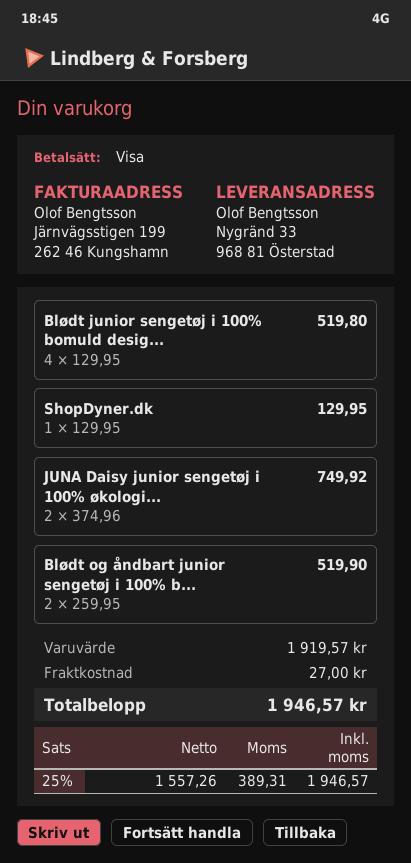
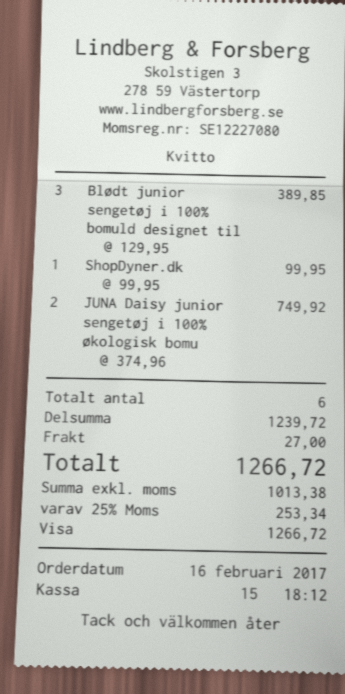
Blødt junior sengetøj i 100% bomuld desig...: 4 x 129.95 = 519.80 -> 3 x 129.95 = 389.85
ShopDyner.dk: 1 x 129.95 = 129.95 -> 1 x 99.95 = 99.95
Blødt og åndbart junior sengetøj i 100% b...: 2 x 259.95 = 519.90 -> none
subtotal: 1919.57 -> 1239.72
net: 1557.26 -> 1013.38
tax: 25% = 389.31 -> 25% = 253.34
total: 1946.57 -> 1266.72

